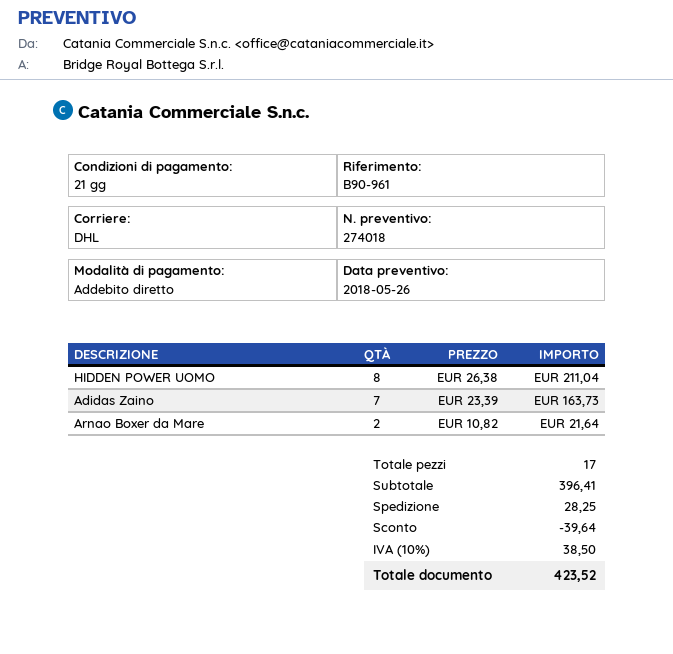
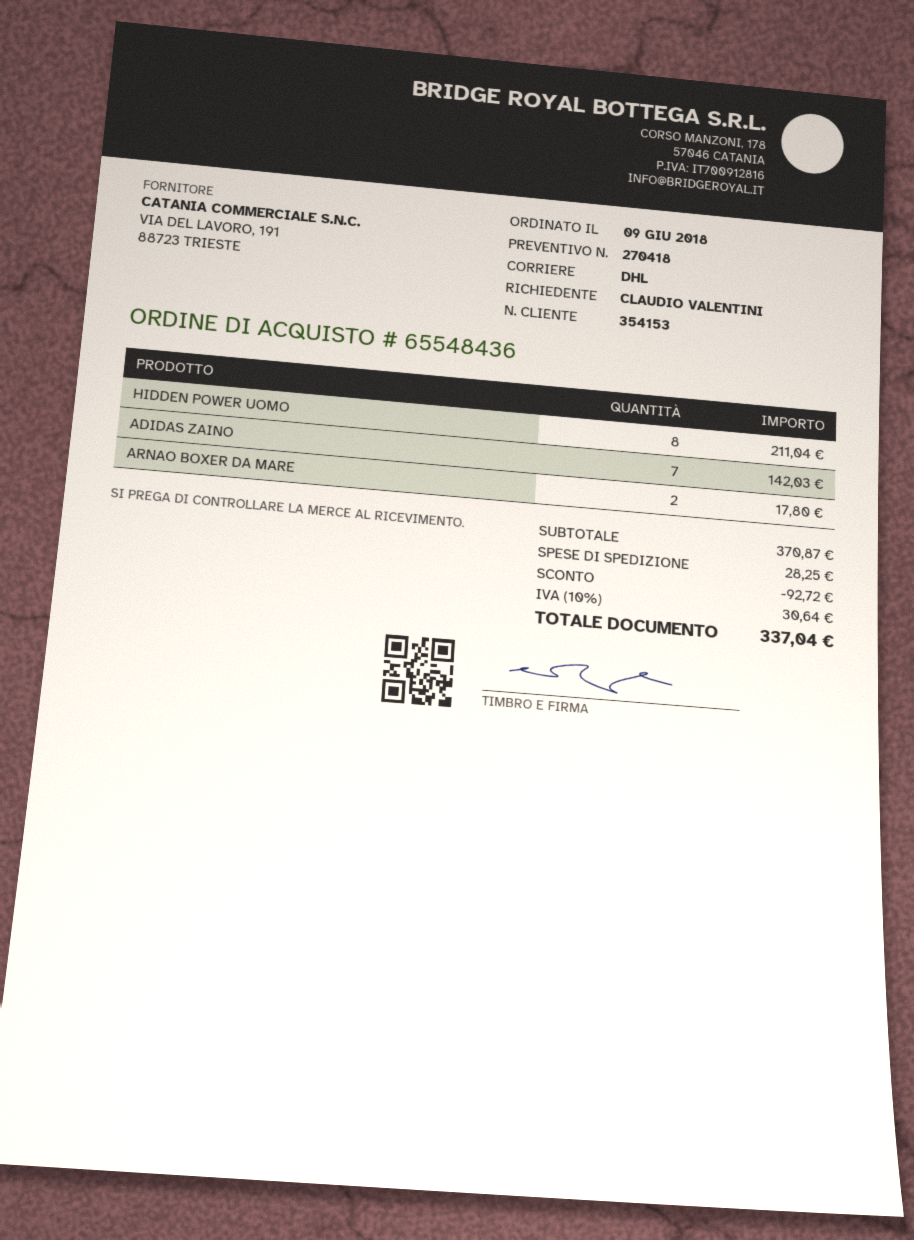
quote number: 274018 -> 270418
Adidas Zaino: 7 for 163.73 -> 7 for 142.03
Arnao Boxer da Mare: 2 for 21.64 -> 2 for 17.80
subtotal: 396.41 -> 370.87
discount: 39.64 -> 92.72
tax: 10% = 38.50 -> 10% = 30.64
total: 423.52 -> 337.04

